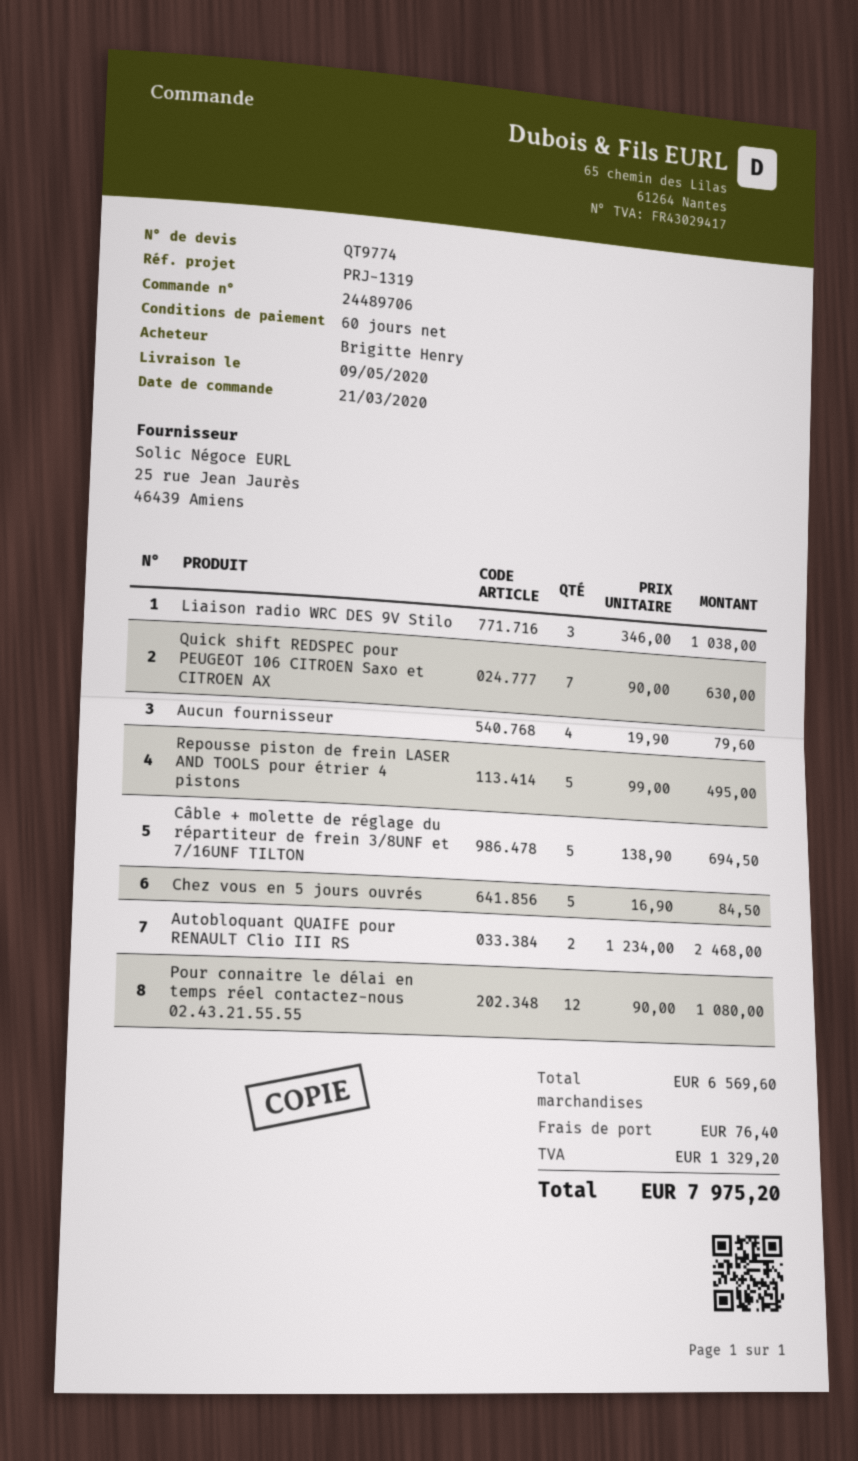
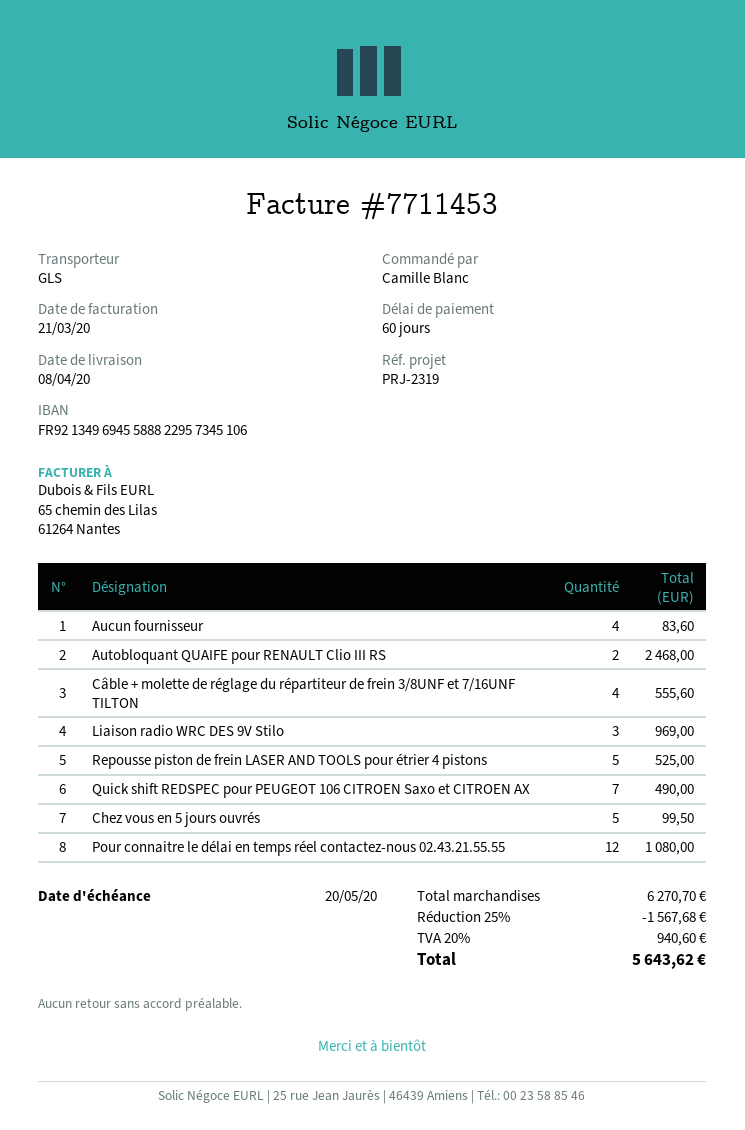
delivery date: 2020-05-09 -> 2020-04-08
reference: PRJ-1319 -> PRJ-2319
ordered by: Brigitte Henry -> Camille Blanc
Liaison radio WRC DES 9V Stilo: 3 for 1038.00 -> 3 for 969.00
Quick shift REDSPEC pour PEUGEOT 106 CITROEN Saxo et CITROEN AX: 7 for 630.00 -> 7 for 490.00
Aucun fournisseur: 4 for 79.60 -> 4 for 83.60
Repousse piston de frein LASER AND TOOLS pour étrier 4 pistons: 5 for 495.00 -> 5 for 525.00
Câble + molette de réglage du répartiteur de frein 3/8UNF et 7/16UNF TILTON: 5 for 694.50 -> 4 for 555.60
Chez vous en 5 jours ouvrés: 5 for 84.50 -> 5 for 99.50
subtotal: 6569.60 -> 6270.70
discount: none -> 25% = 1567.68
shipping: 76.40 -> none
tax: 1329.20 -> 940.60
total: 7975.20 -> 5643.62

